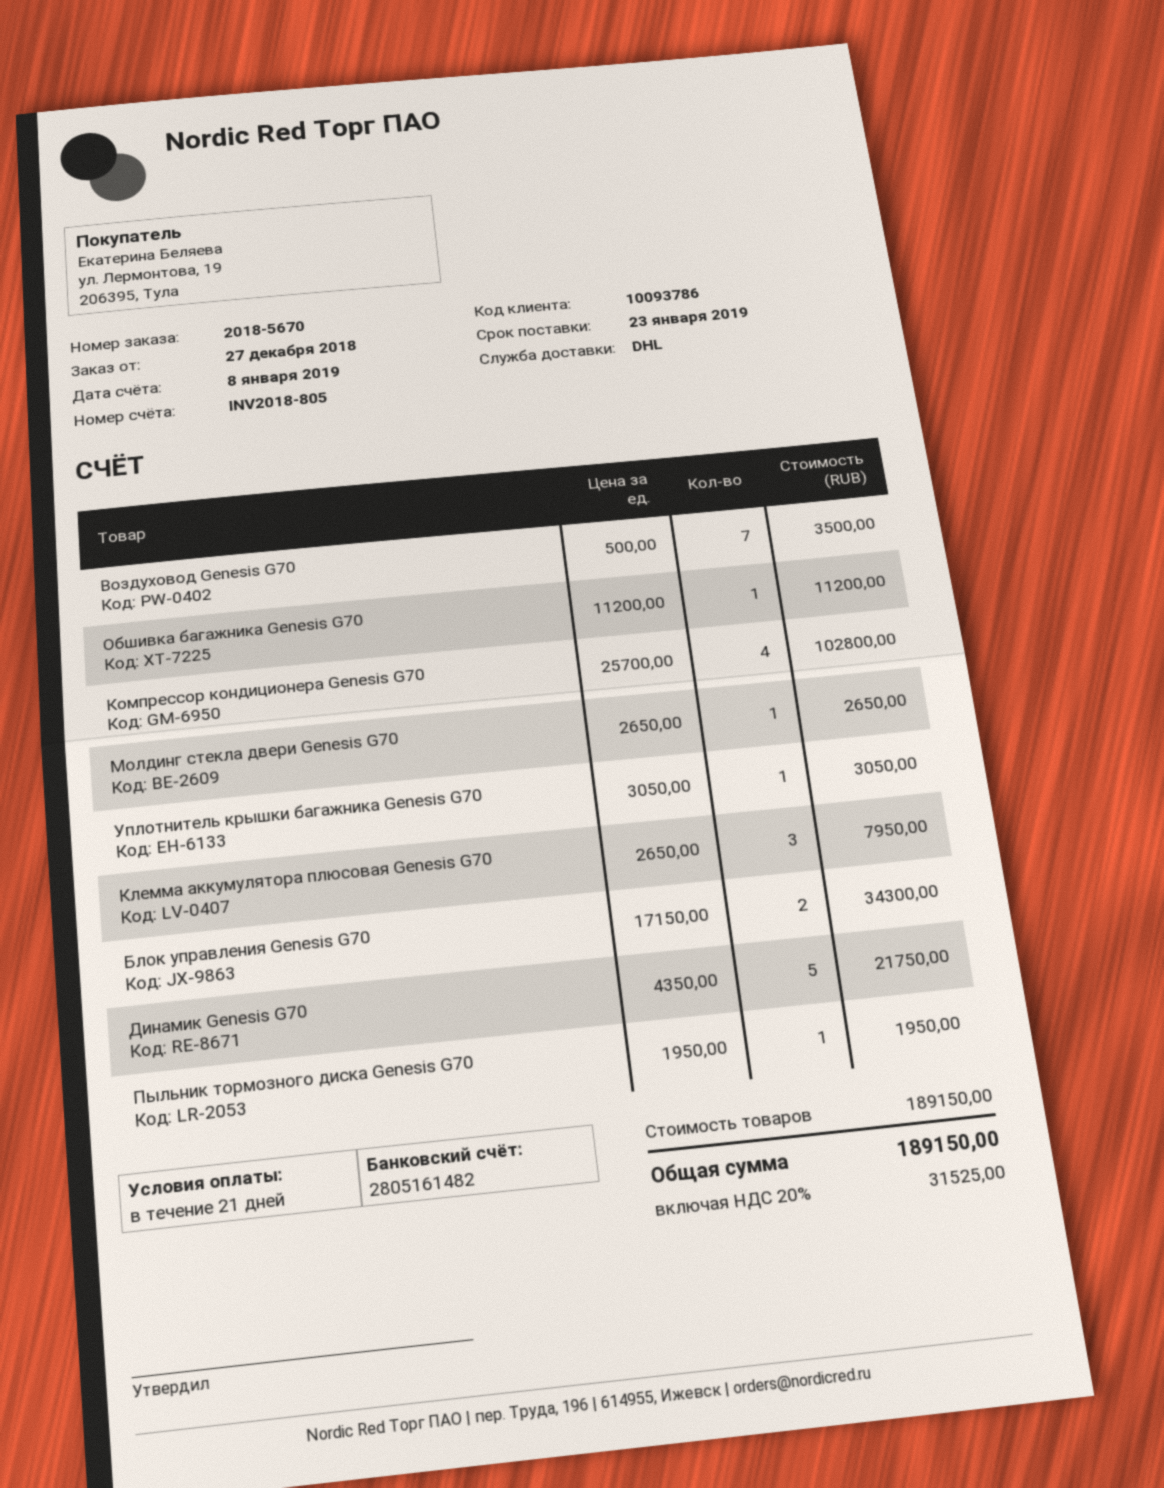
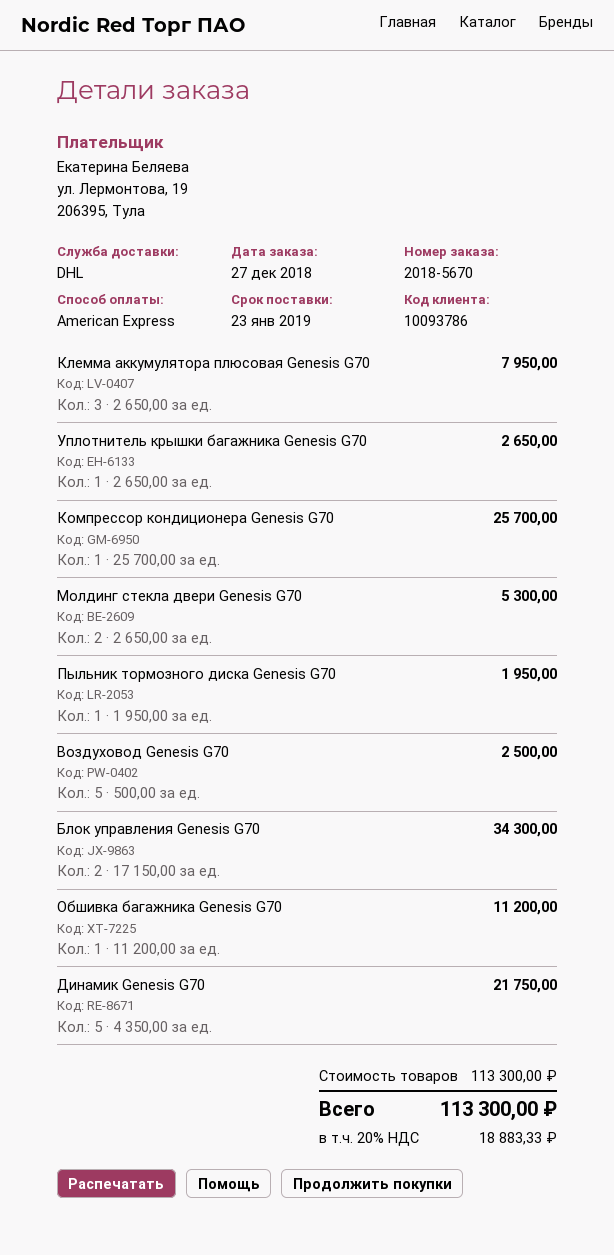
Воздуховод Genesis G70: 7 x 500.00 = 3500.00 -> 5 x 500.00 = 2500.00
Компрессор кондиционера Genesis G70: 4 x 25700.00 = 102800.00 -> 1 x 25700.00 = 25700.00
Молдинг стекла двери Genesis G70: 1 x 2650.00 = 2650.00 -> 2 x 2650.00 = 5300.00
Уплотнитель крышки багажника Genesis G70: 1 x 3050.00 = 3050.00 -> 1 x 2650.00 = 2650.00
subtotal: 189150.00 -> 113300.00
tax: 20% = 31525.00 -> 20% = 18883.33
total: 189150.00 -> 113300.00

